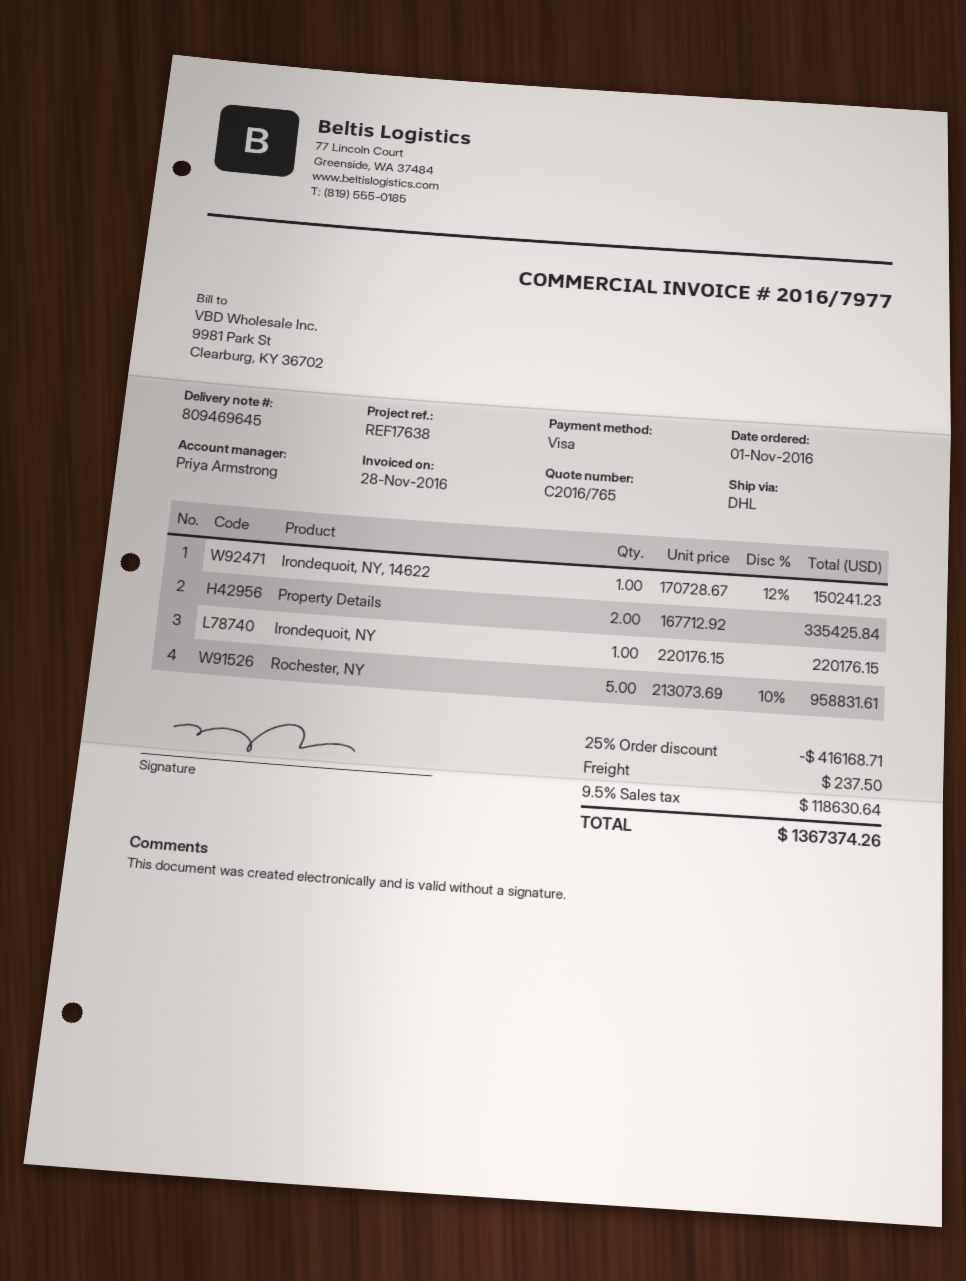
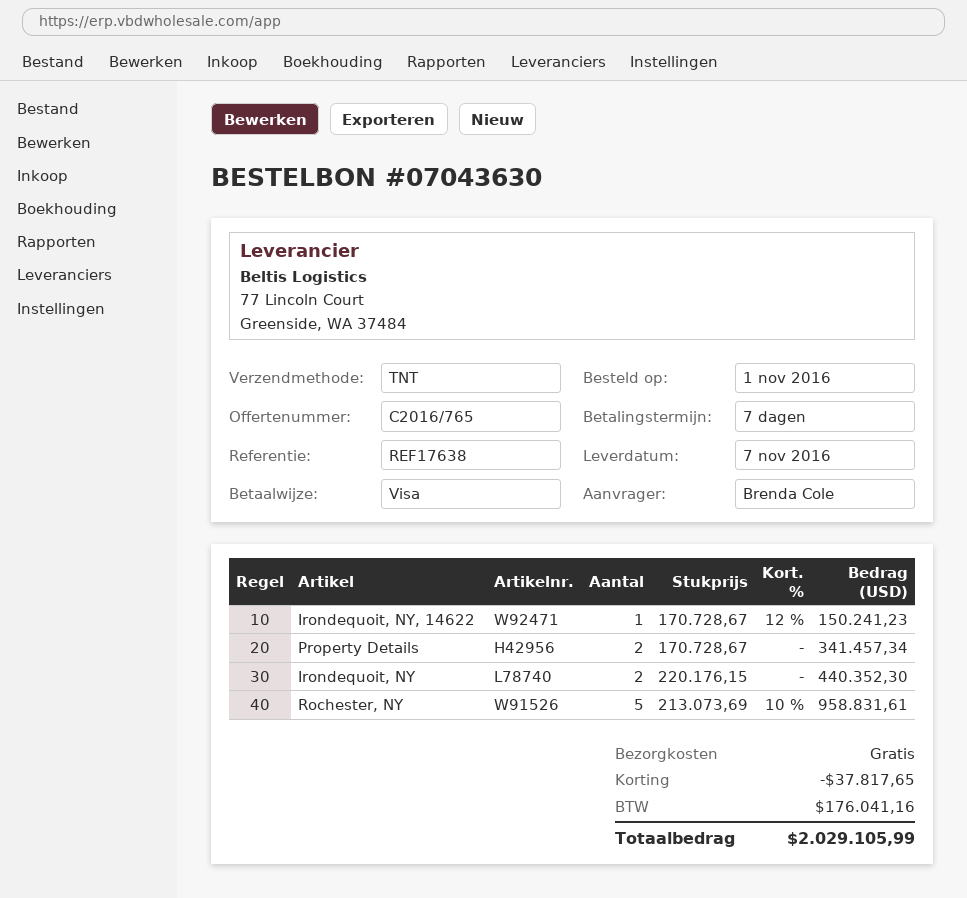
shipping method: DHL -> TNT
Property Details: 2 x 167712.92 = 335425.84 -> 2 x 170728.67 = 341457.34
Irondequoit, NY: 1 x 220176.15 = 220176.15 -> 2 x 220176.15 = 440352.30
discount: 416168.71 -> 37817.65
shipping: 237.50 -> 0.00
tax: 118630.64 -> 176041.16
total: 1367374.26 -> 2029105.99

